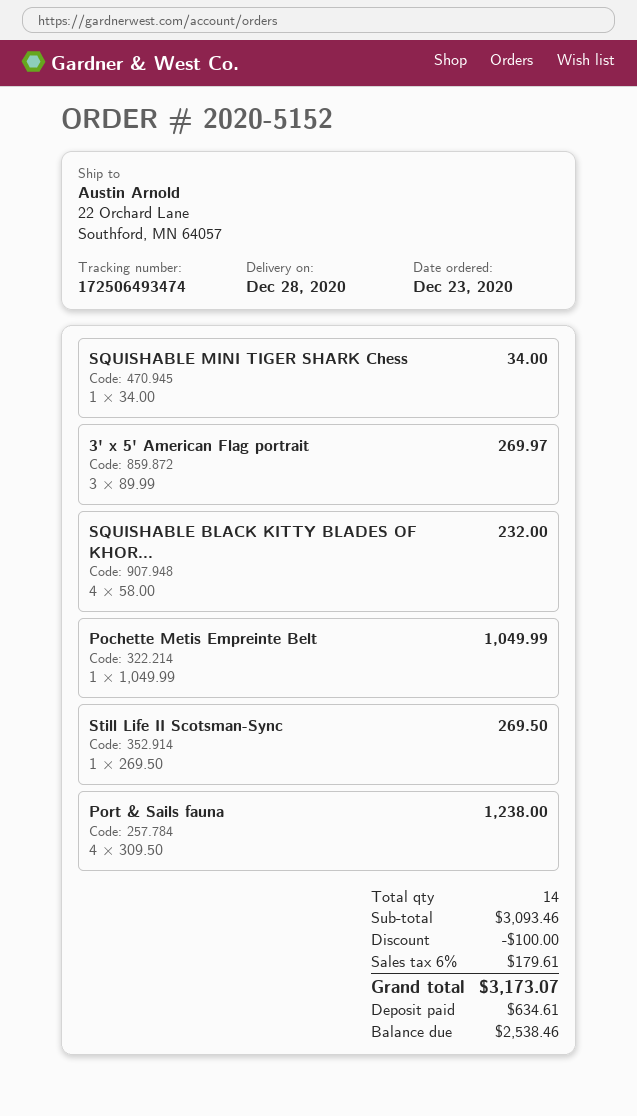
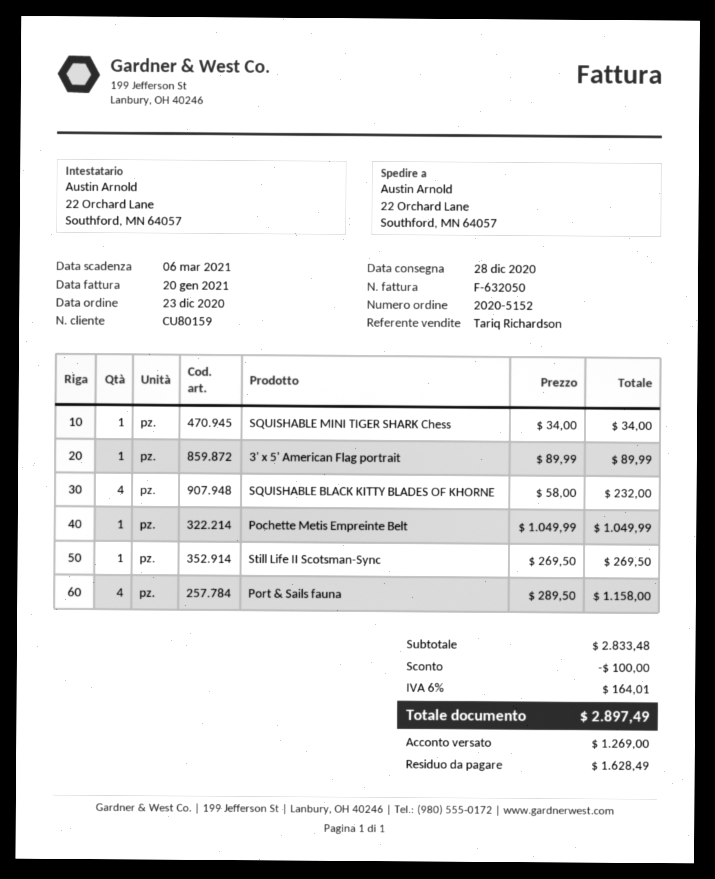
3' x 5' American Flag portrait: 3 x 89.99 = 269.97 -> 1 x 89.99 = 89.99
Port & Sails fauna: 4 x 309.50 = 1238.00 -> 4 x 289.50 = 1158.00
subtotal: 3093.46 -> 2833.48
tax: 6% = 179.61 -> 6% = 164.01
total: 3173.07 -> 2897.49
deposit: 634.61 -> 1269.00
balance: 2538.46 -> 1628.49

